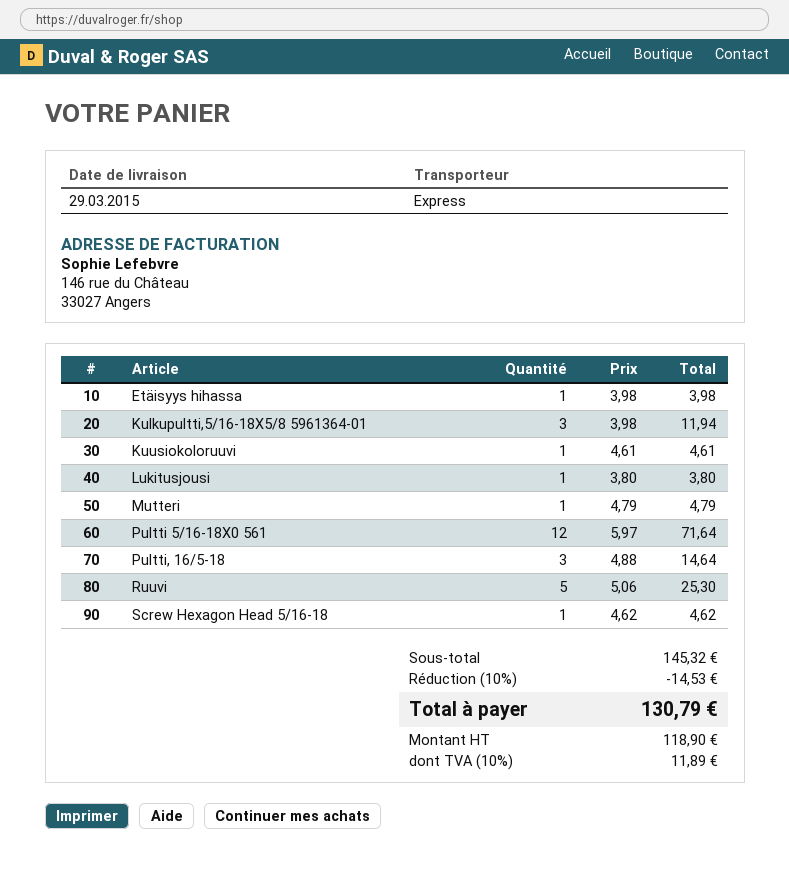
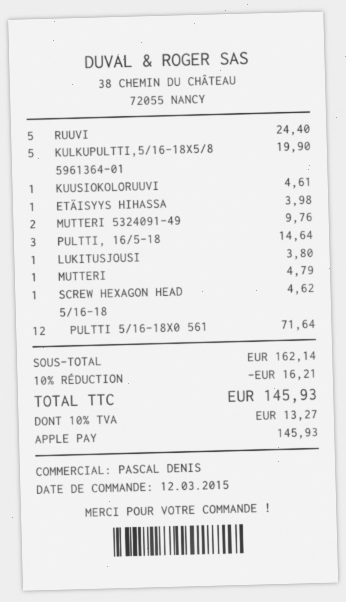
Kulkupultti,5/16-18X5/8 5961364-01: 3 for 11.94 -> 5 for 19.90
Ruuvi: 5 for 25.30 -> 5 for 24.40
MUTTERI 5324091-49: none -> 2 for 9.76
subtotal: 145.32 -> 162.14
discount: 10% = 14.53 -> 10% = 16.21
tax: 10% = 11.89 -> 10% = 13.27
total: 130.79 -> 145.93

